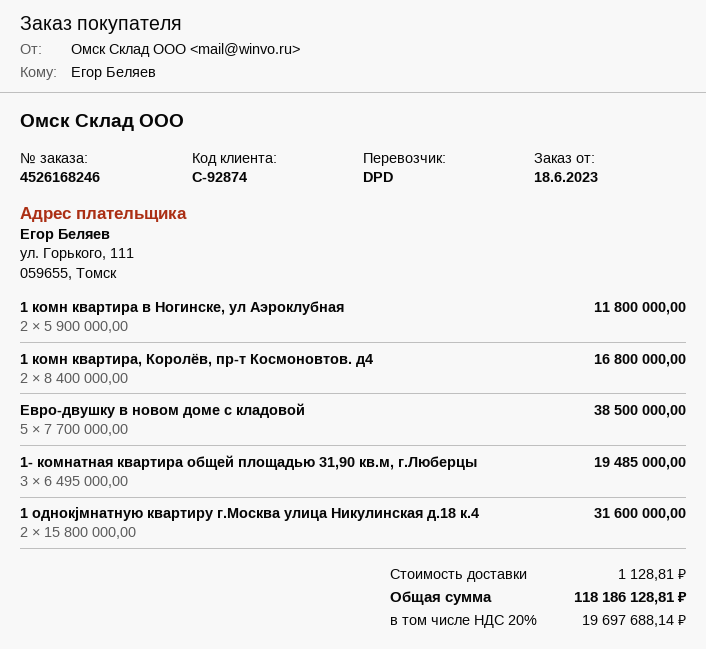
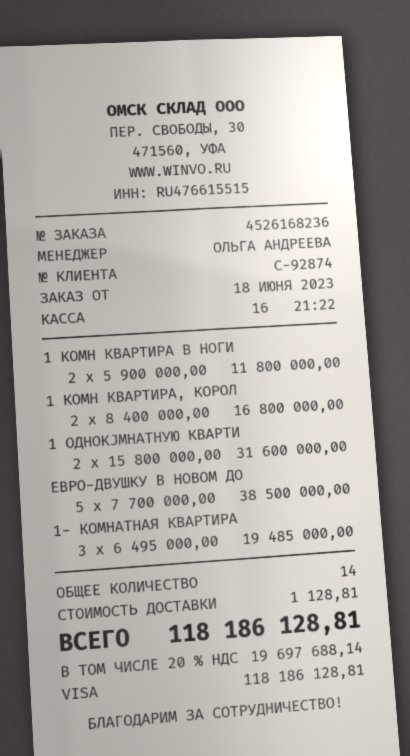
order number: 4526168246 -> 4526168236

